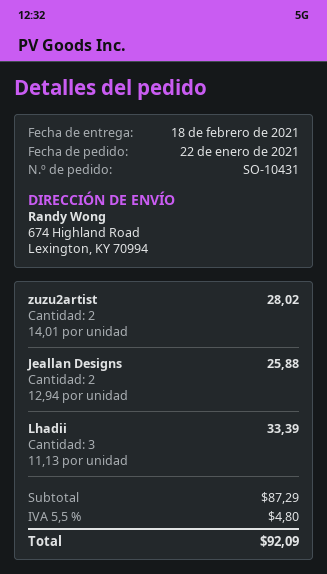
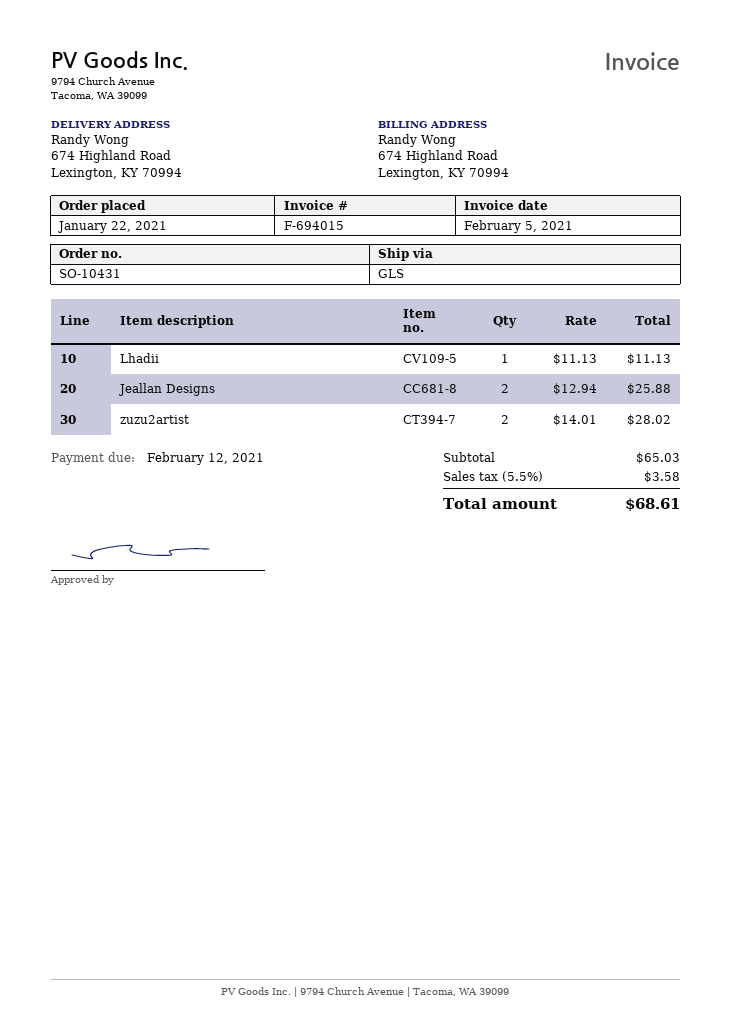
Lhadii: 3 x 11.13 = 33.39 -> 1 x 11.13 = 11.13
subtotal: 87.29 -> 65.03
tax: 5.5% = 4.80 -> 5.5% = 3.58
total: 92.09 -> 68.61

